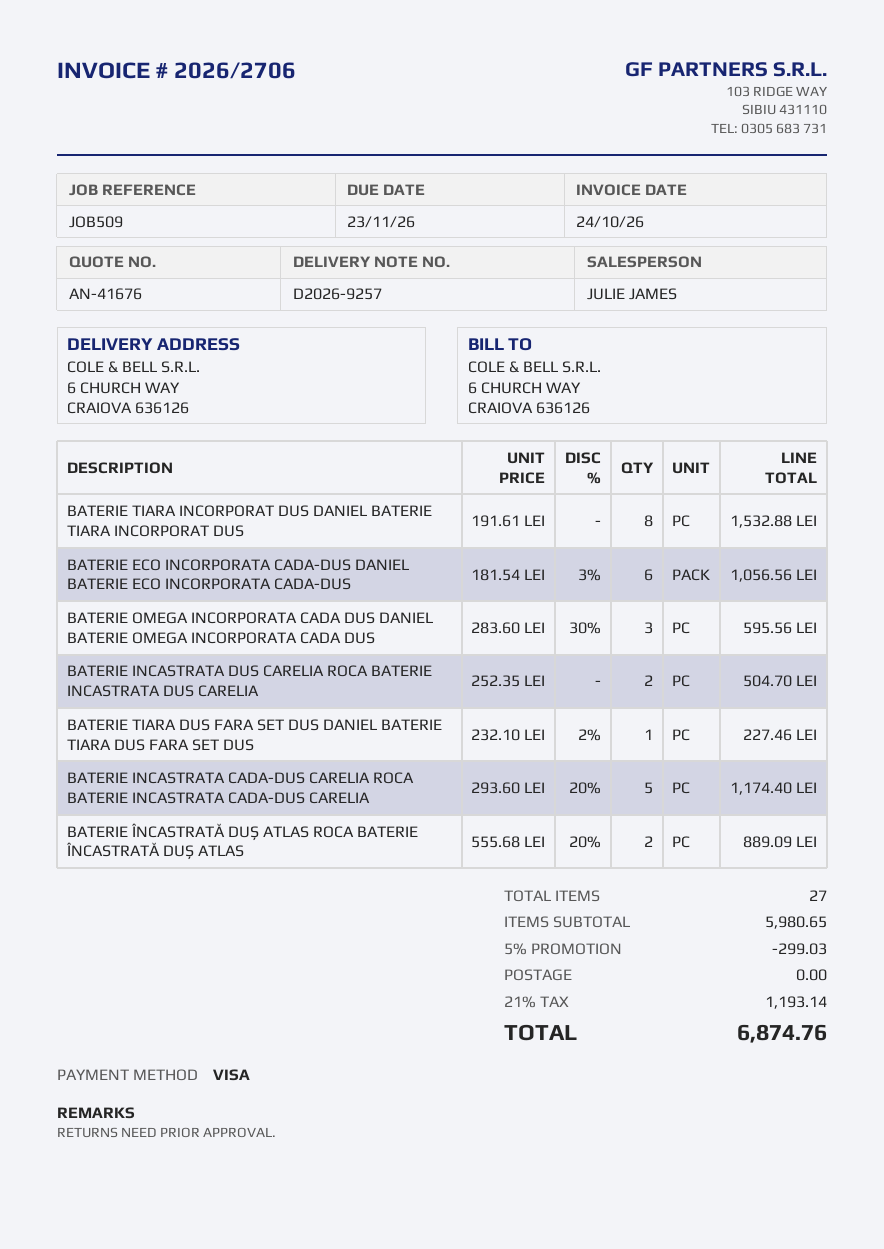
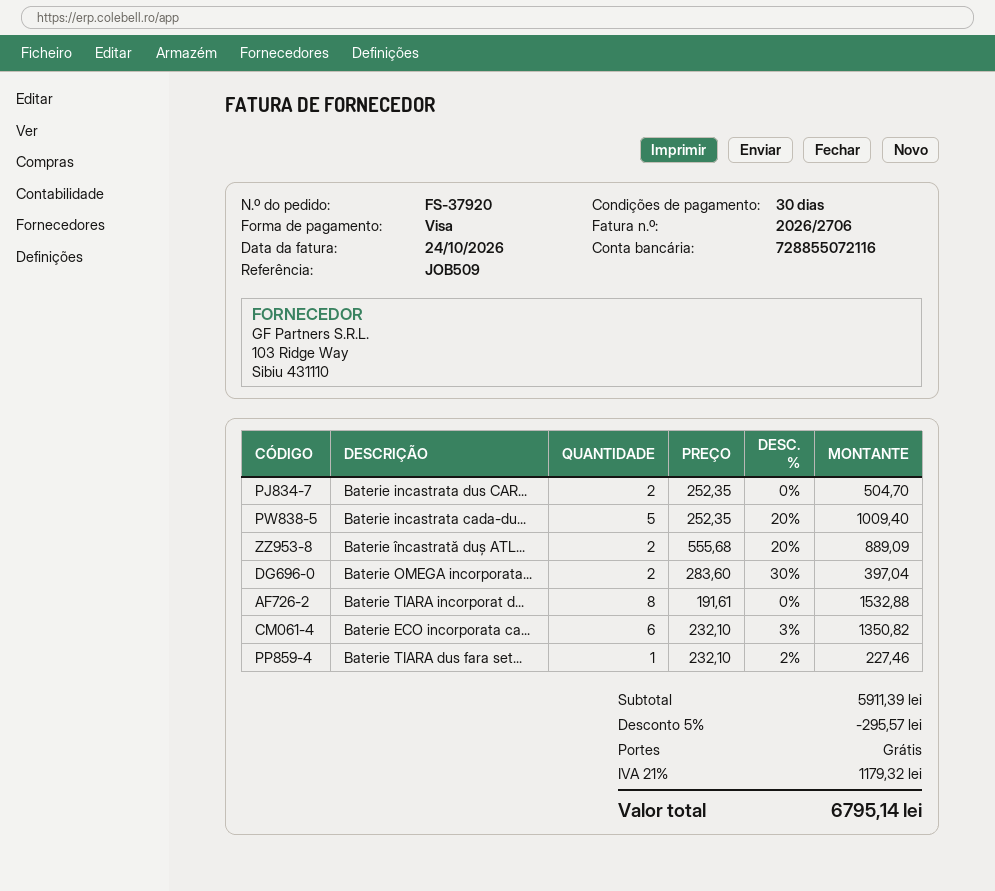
BATERIE ECO INCORPORATA CADA-DUS DANIEL BATERIE ECO INCORPORATA CADA-DUS: 6 x 181.54 - 3% = 1056.56 -> 6 x 232.10 - 3% = 1350.82
BATERIE OMEGA INCORPORATA CADA DUS DANIEL BATERIE OMEGA INCORPORATA CADA DUS: 3 x 283.60 - 30% = 595.56 -> 2 x 283.60 - 30% = 397.04
BATERIE INCASTRATA CADA-DUS CARELIA ROCA BATERIE INCASTRATA CADA-DUS CARELIA: 5 x 293.60 - 20% = 1174.40 -> 5 x 252.35 - 20% = 1009.40
subtotal: 5980.65 -> 5911.39
discount: 5% = 299.03 -> 5% = 295.57
tax: 21% = 1193.14 -> 21% = 1179.32
total: 6874.76 -> 6795.14

